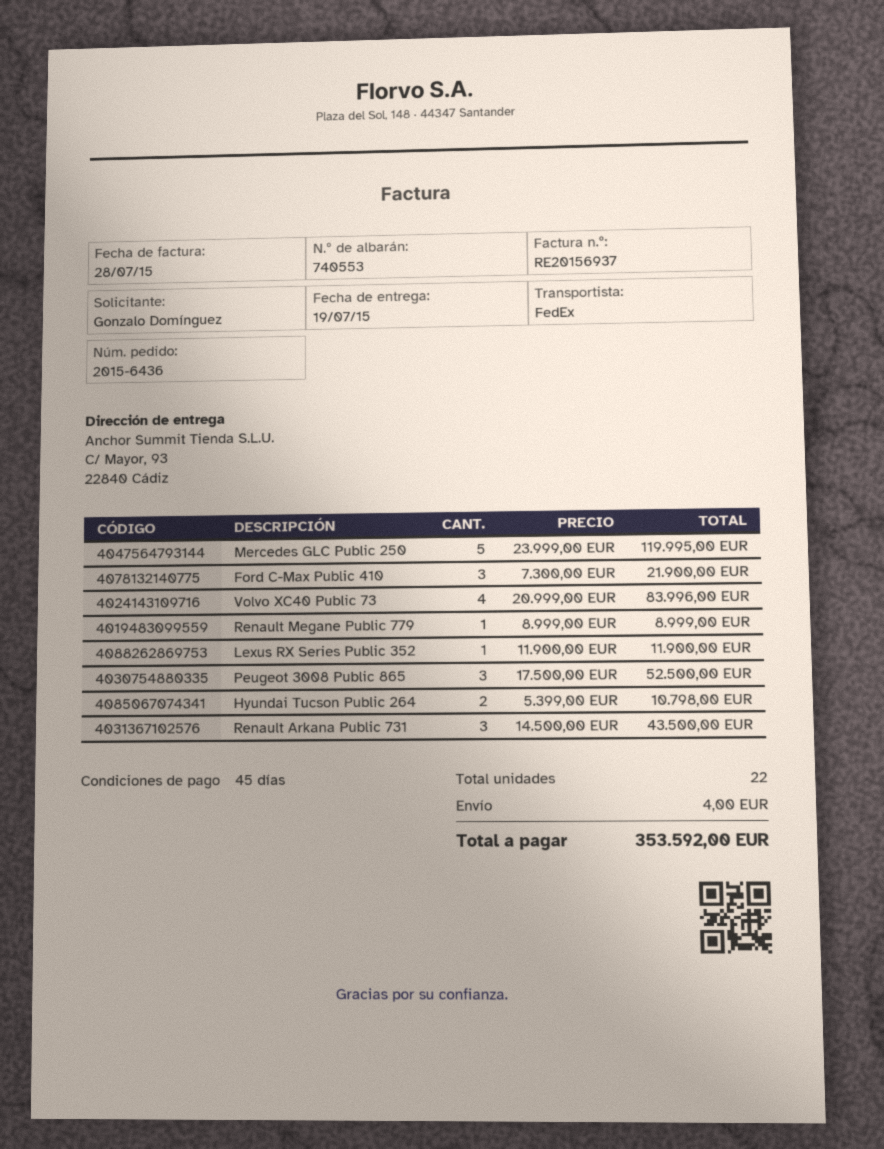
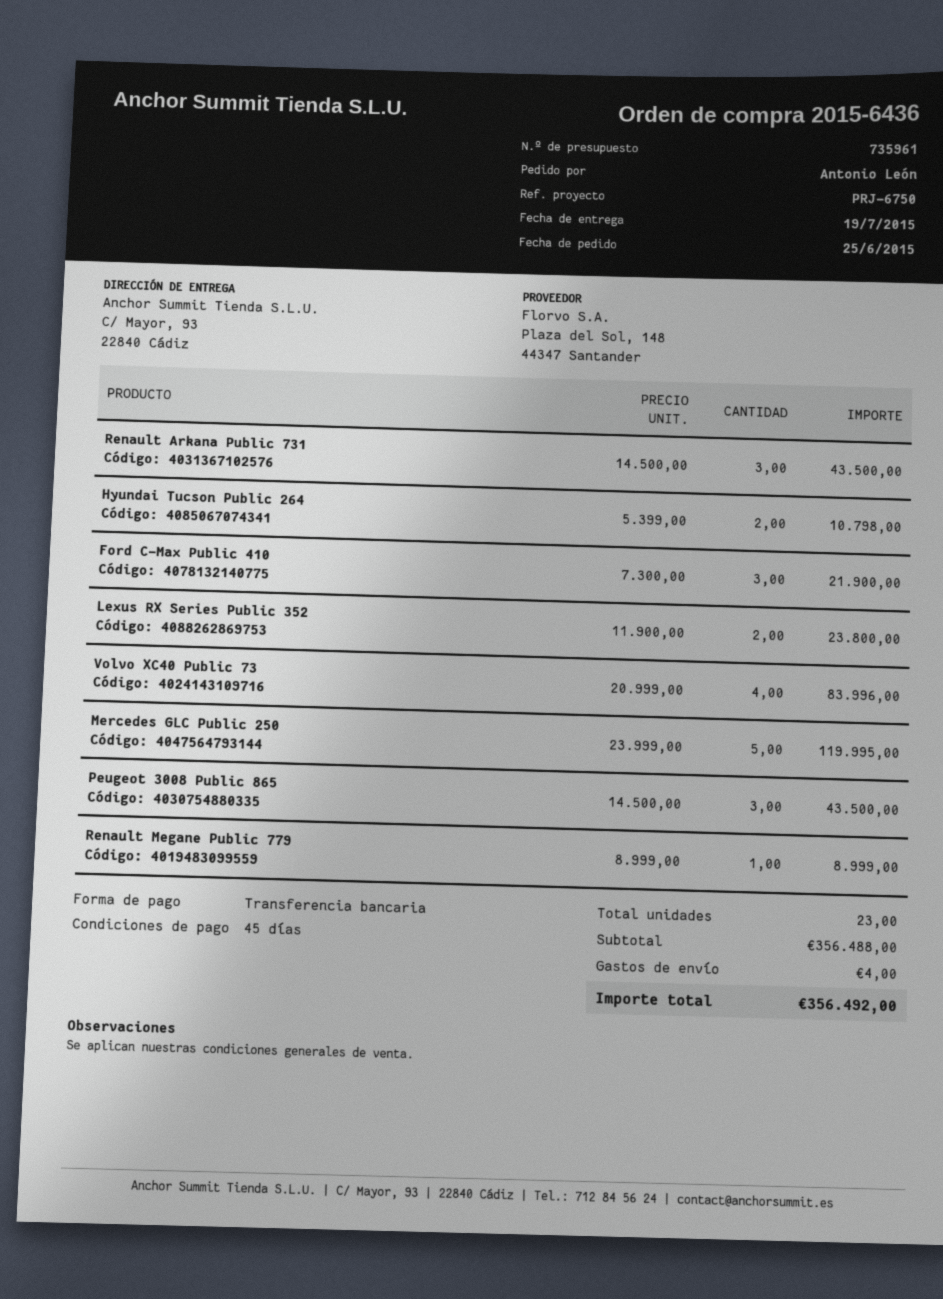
ordered by: Gonzalo Domínguez -> Antonio León
Lexus RX Series Public 352: 1 x 11900.00 = 11900.00 -> 2 x 11900.00 = 23800.00
Peugeot 3008 Public 865: 3 x 17500.00 = 52500.00 -> 3 x 14500.00 = 43500.00
total quantity: 22 -> 23
total: 353592.00 -> 356492.00

